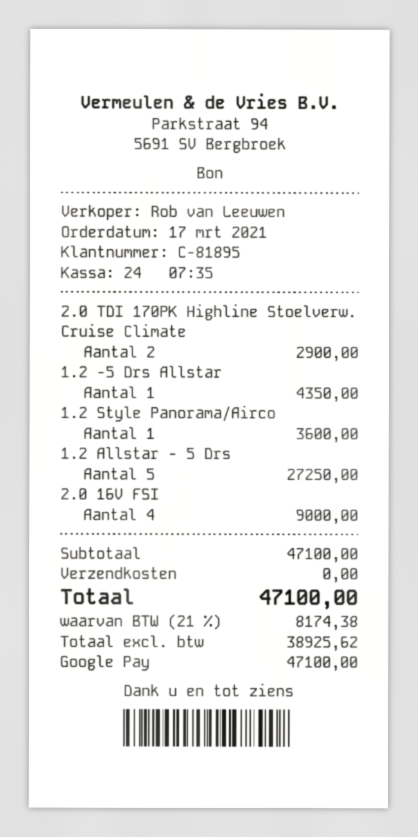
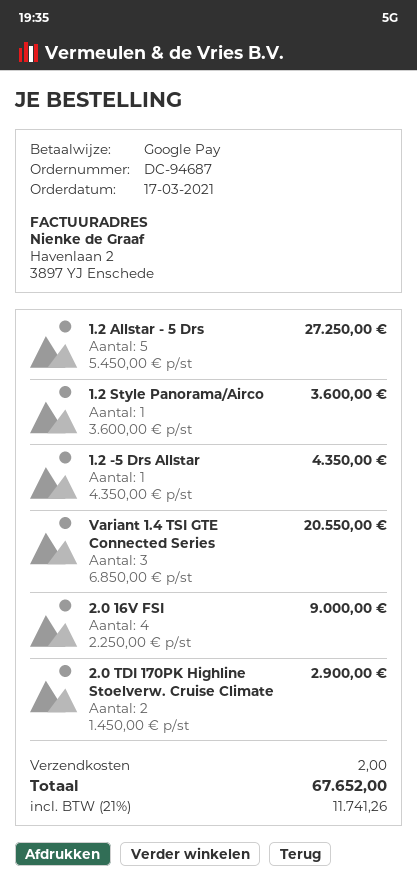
Variant 1.4 TSI GTE Connected Series: none -> 3 for 20550.00
shipping: 0.00 -> 2.00
tax: 21% = 8174.38 -> 21% = 11741.26
total: 47100.00 -> 67652.00

